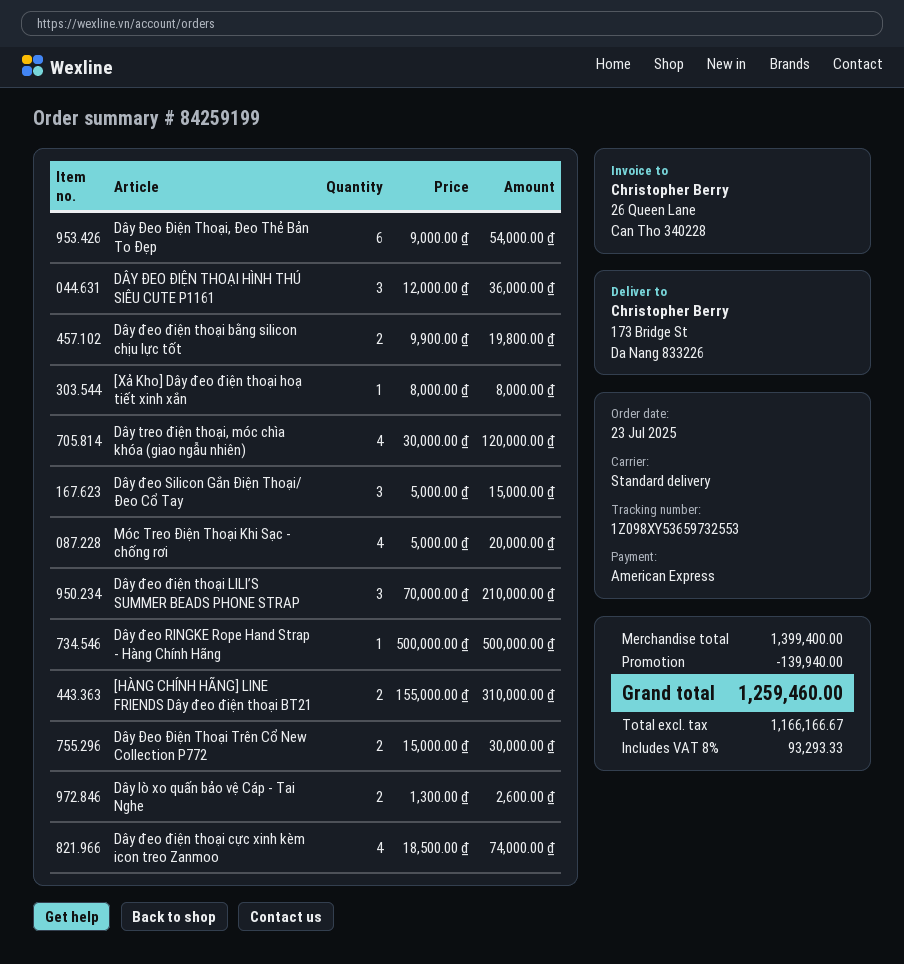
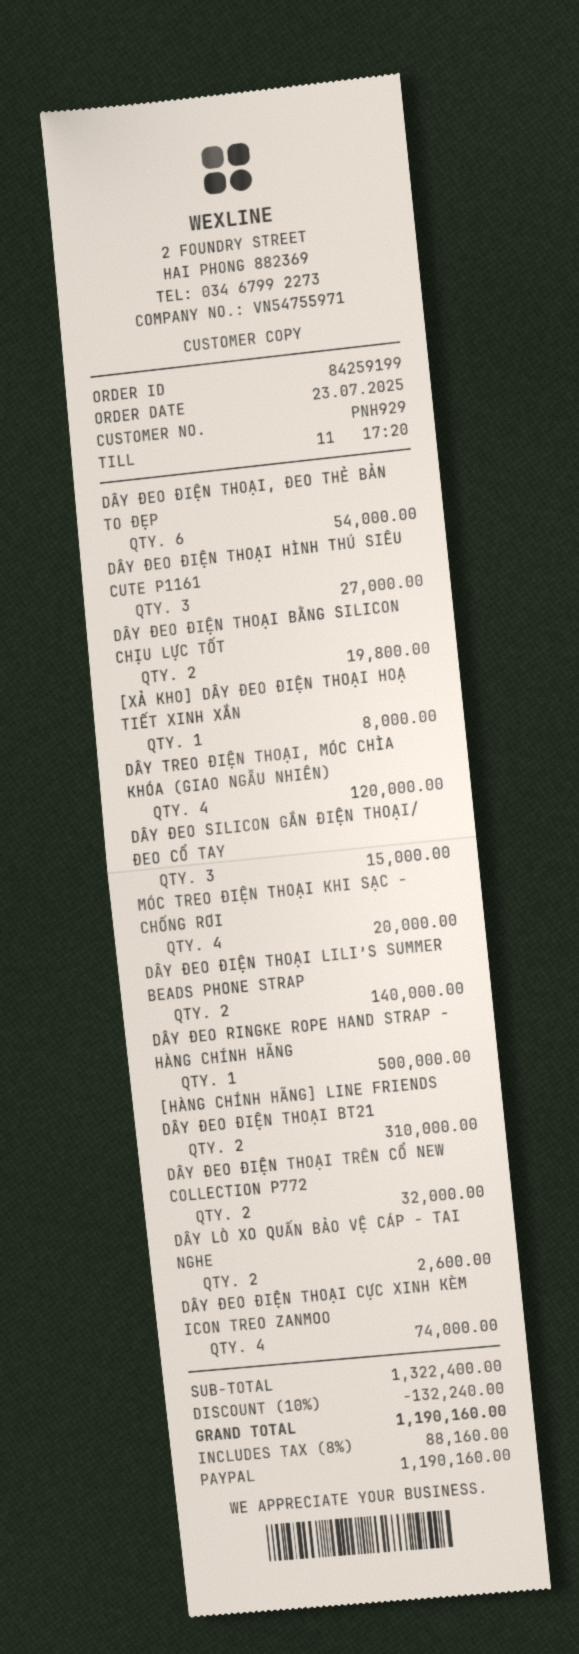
payment method: American Express -> PayPal
DÂY ĐEO ĐIỆN THOẠI HÌNH THÚ SIÊU CUTE P1161: 3 for 36000.00 -> 3 for 27000.00
Dây đeo điện thoại LILI’S SUMMER BEADS PHONE STRAP: 3 for 210000.00 -> 2 for 140000.00
Dây Đeo Điện Thoại Trên Cổ New Collection P772: 2 for 30000.00 -> 2 for 32000.00
subtotal: 1399400.00 -> 1322400.00
discount: 139940.00 -> 132240.00
tax: 8% = 93293.33 -> 8% = 88160.00
total: 1259460.00 -> 1190160.00

